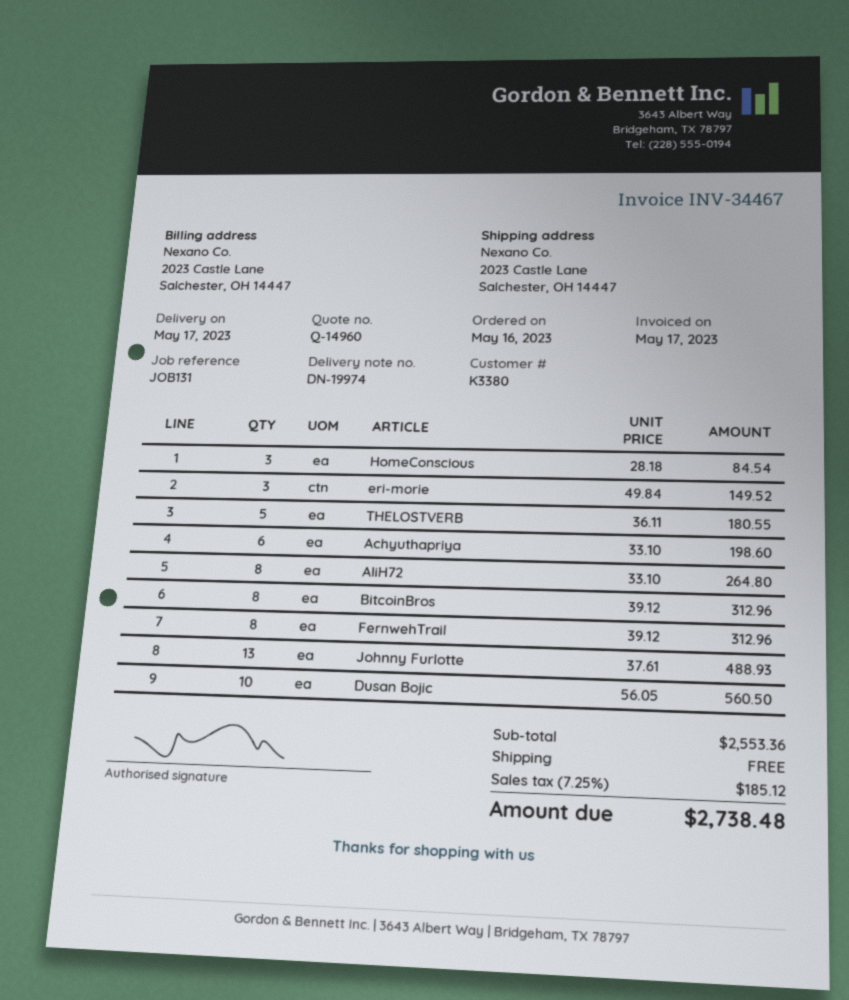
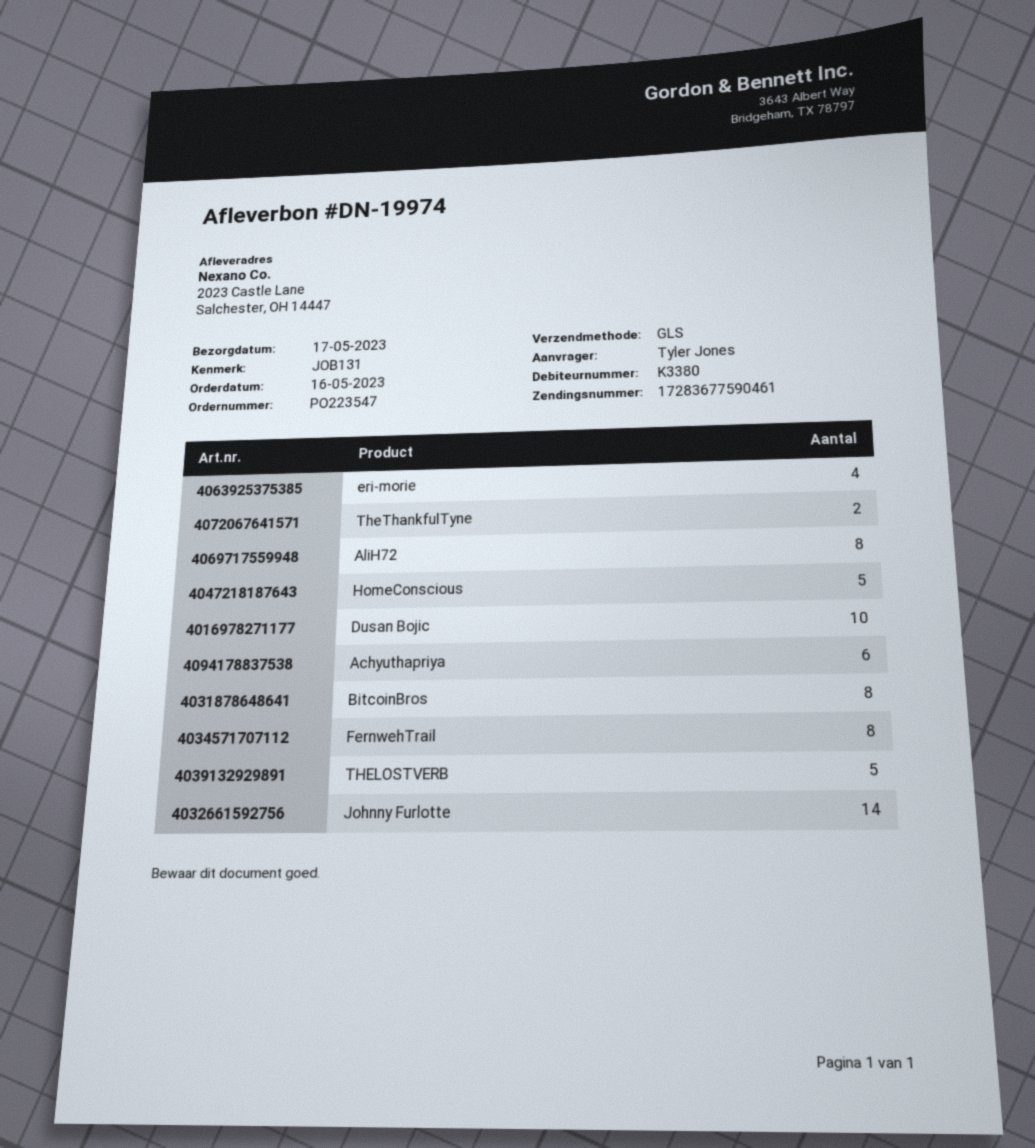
HomeConscious: 3 -> 5
eri-morie: 3 -> 4
Johnny Furlotte: 13 -> 14
TheThankfulTyne: none -> 2

